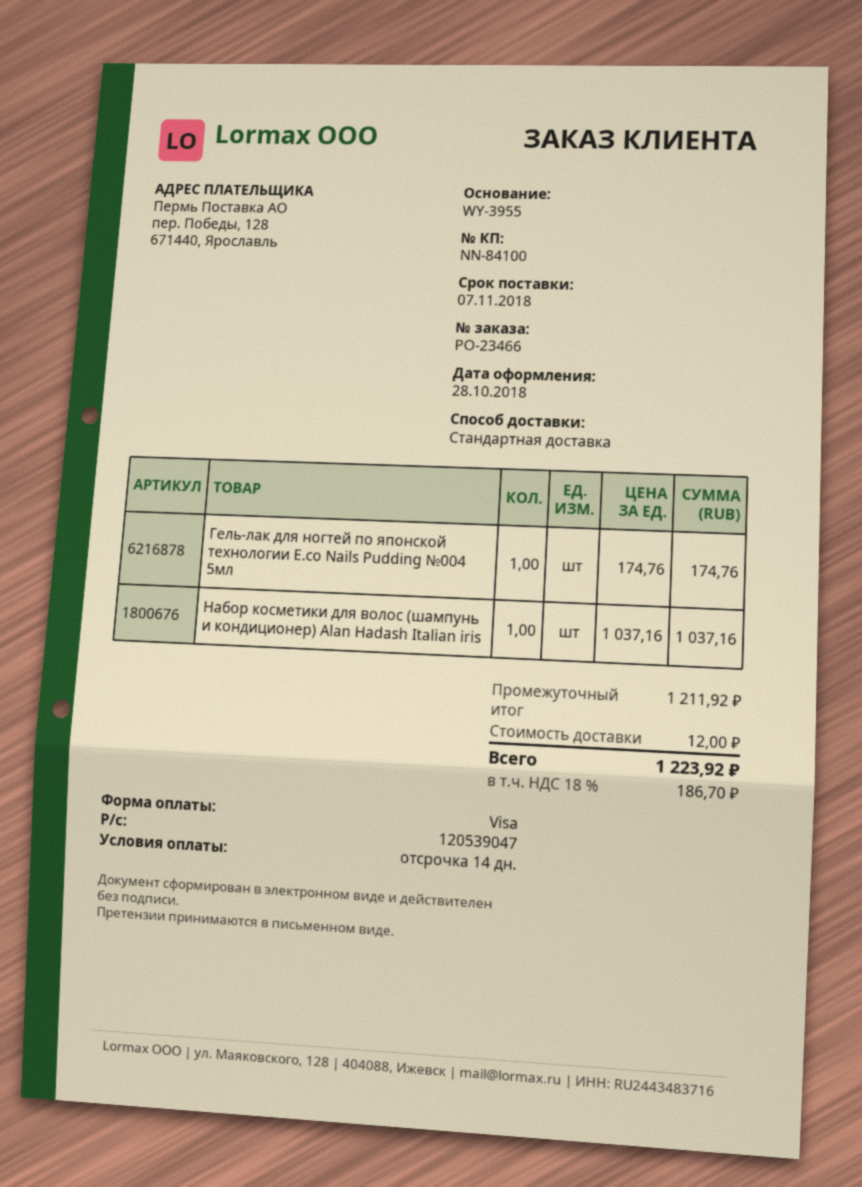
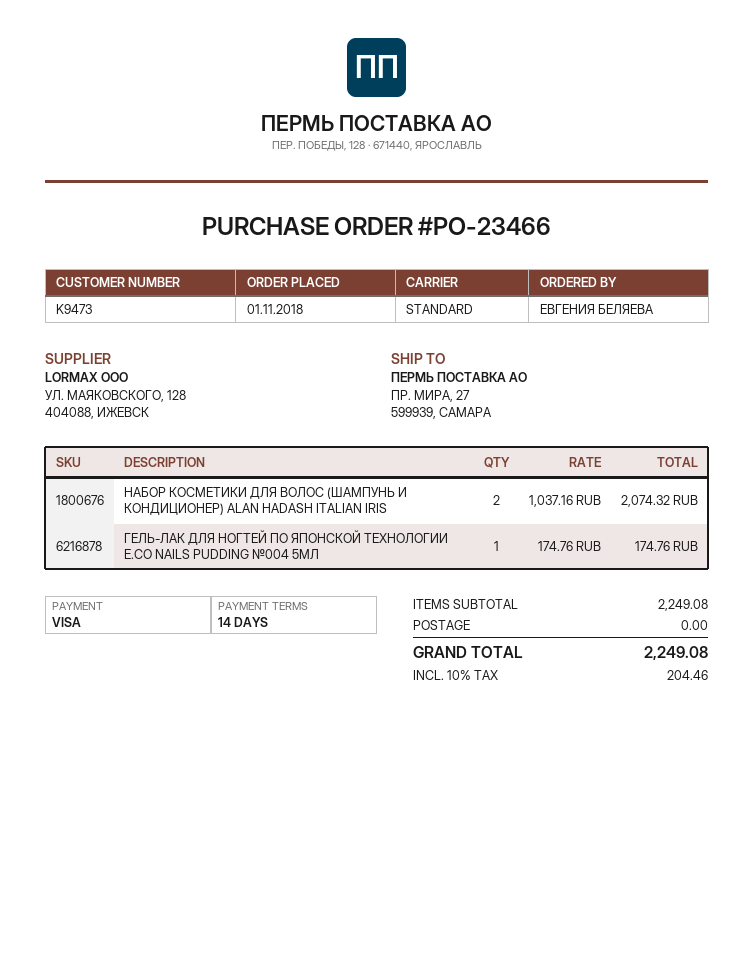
order date: 2018-10-28 -> 2018-11-01
Набор косметики для волос (шампунь и кондиционер) Alan Hadash Italian iris: 1 x 1037.16 = 1037.16 -> 2 x 1037.16 = 2074.32
subtotal: 1211.92 -> 2249.08
shipping: 12.00 -> 0.00
tax: 18% = 186.70 -> 10% = 204.46
total: 1223.92 -> 2249.08

